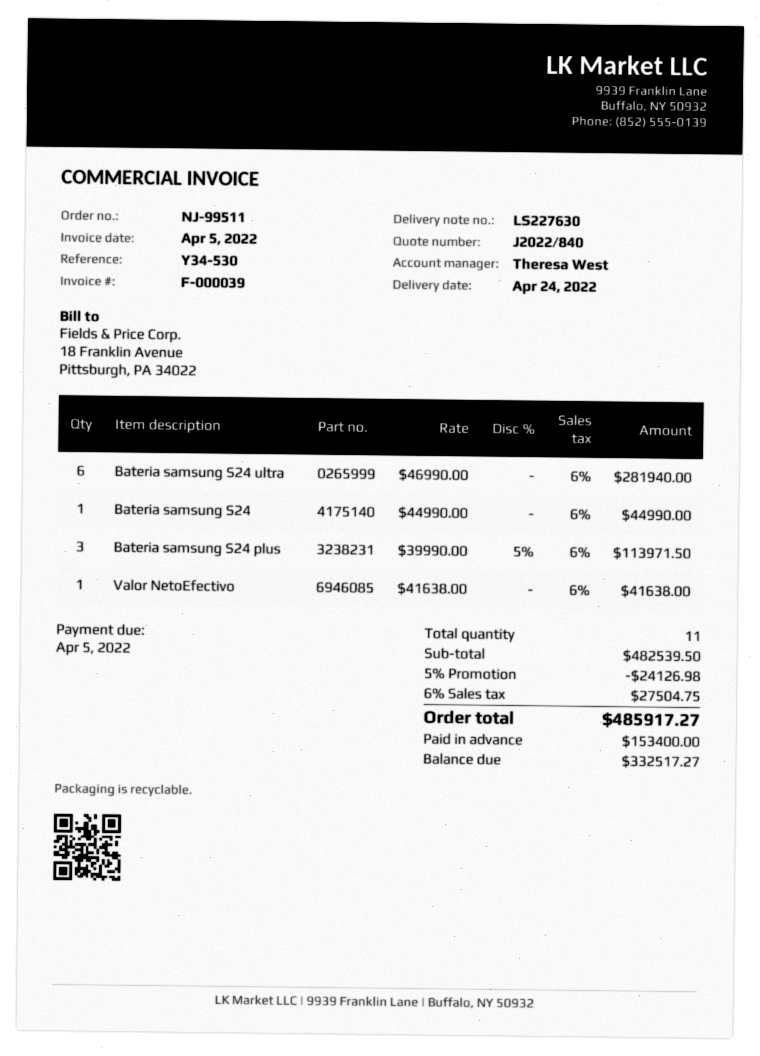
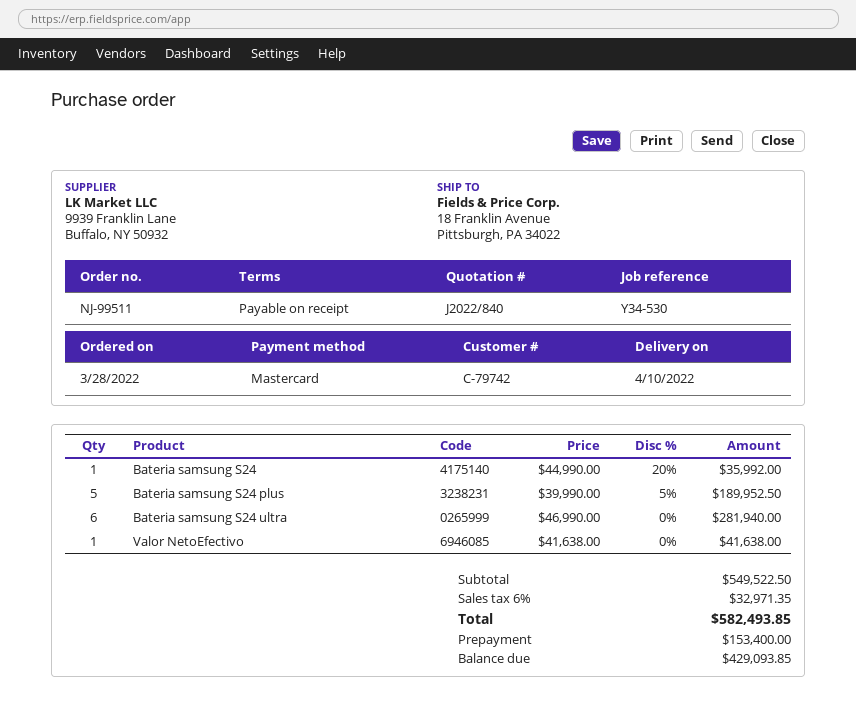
delivery date: 2022-04-24 -> 2022-04-10
Bateria samsung S24: 1 x 44990.00 = 44990.00 -> 1 x 44990.00 - 20% = 35992.00
Bateria samsung S24 plus: 3 x 39990.00 - 5% = 113971.50 -> 5 x 39990.00 - 5% = 189952.50
subtotal: 482539.50 -> 549522.50
discount: 5% = 24126.98 -> none
tax: 6% = 27504.75 -> 6% = 32971.35
total: 485917.27 -> 582493.85
balance: 332517.27 -> 429093.85

